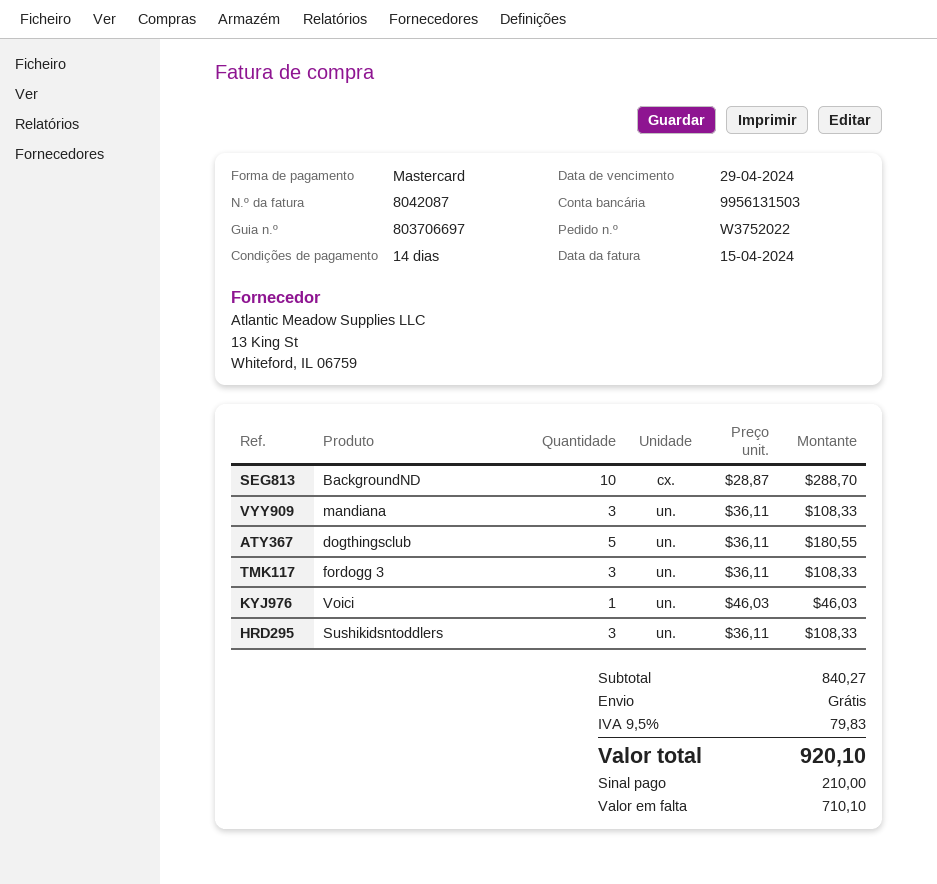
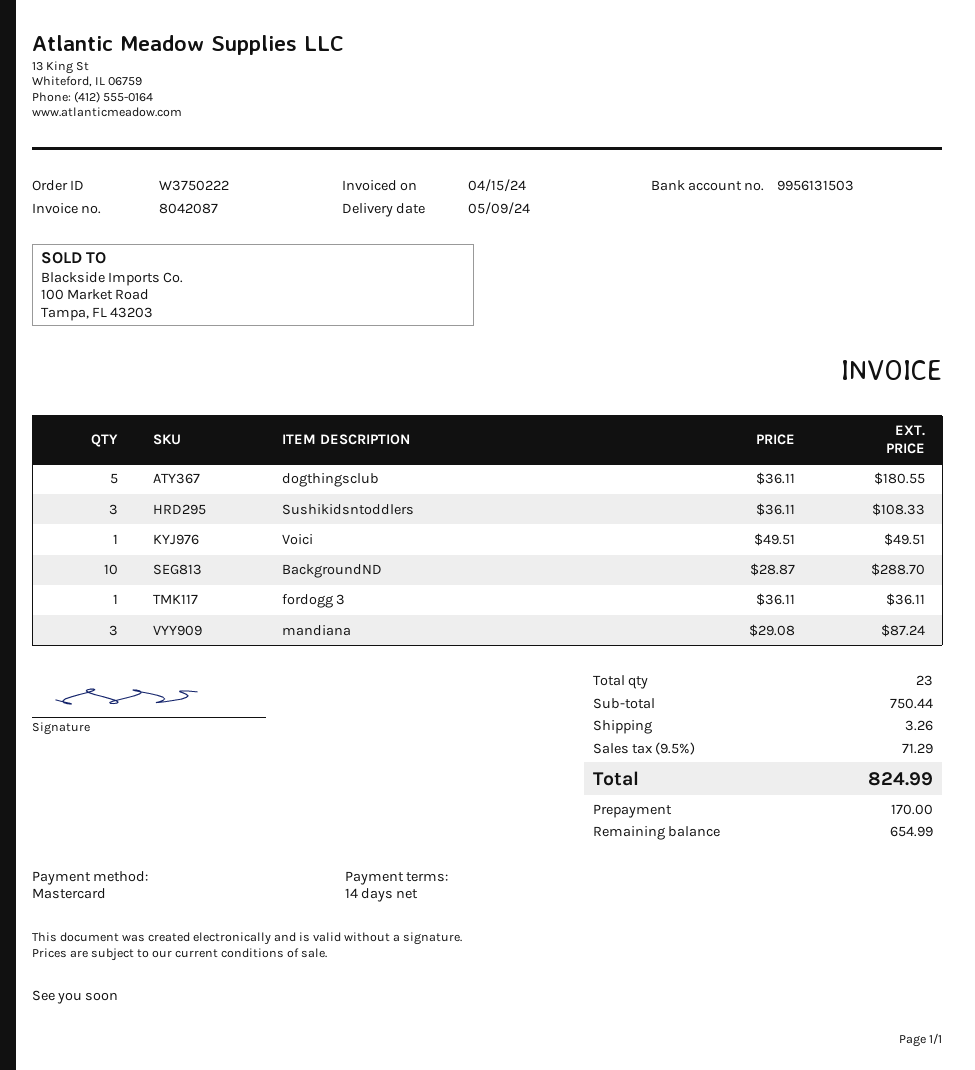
order number: W3752022 -> W3750222
mandiana: 3 x 36.11 = 108.33 -> 3 x 29.08 = 87.24
fordogg 3: 3 x 36.11 = 108.33 -> 1 x 36.11 = 36.11
Voici: 1 x 46.03 = 46.03 -> 1 x 49.51 = 49.51
subtotal: 840.27 -> 750.44
shipping: 0.00 -> 3.26
tax: 9.5% = 79.83 -> 9.5% = 71.29
total: 920.10 -> 824.99
deposit: 210.00 -> 170.00
balance: 710.10 -> 654.99

